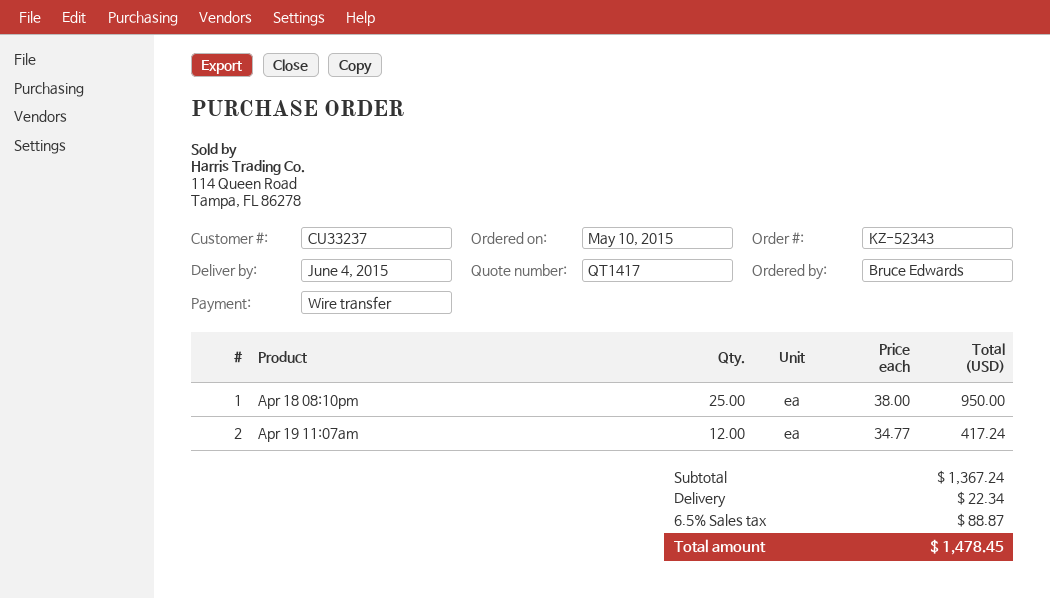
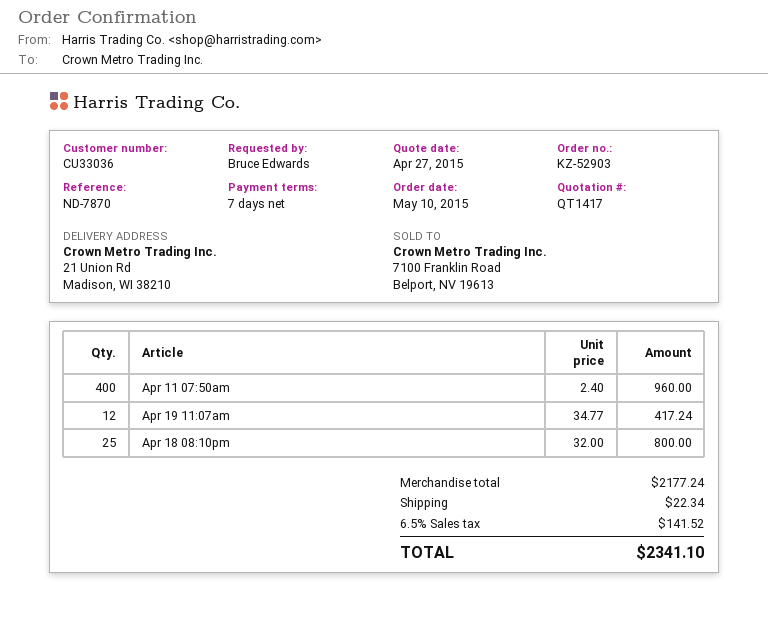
order number: KZ-52343 -> KZ-52903
customer number: CU33237 -> CU33036
Apr 18 08:10pm: 25 x 38.00 = 950.00 -> 25 x 32.00 = 800.00
Apr 11 07:50am: none -> 400 x 2.40 = 960.00
subtotal: 1367.24 -> 2177.24
tax: 6.5% = 88.87 -> 6.5% = 141.52
total: 1478.45 -> 2341.10

